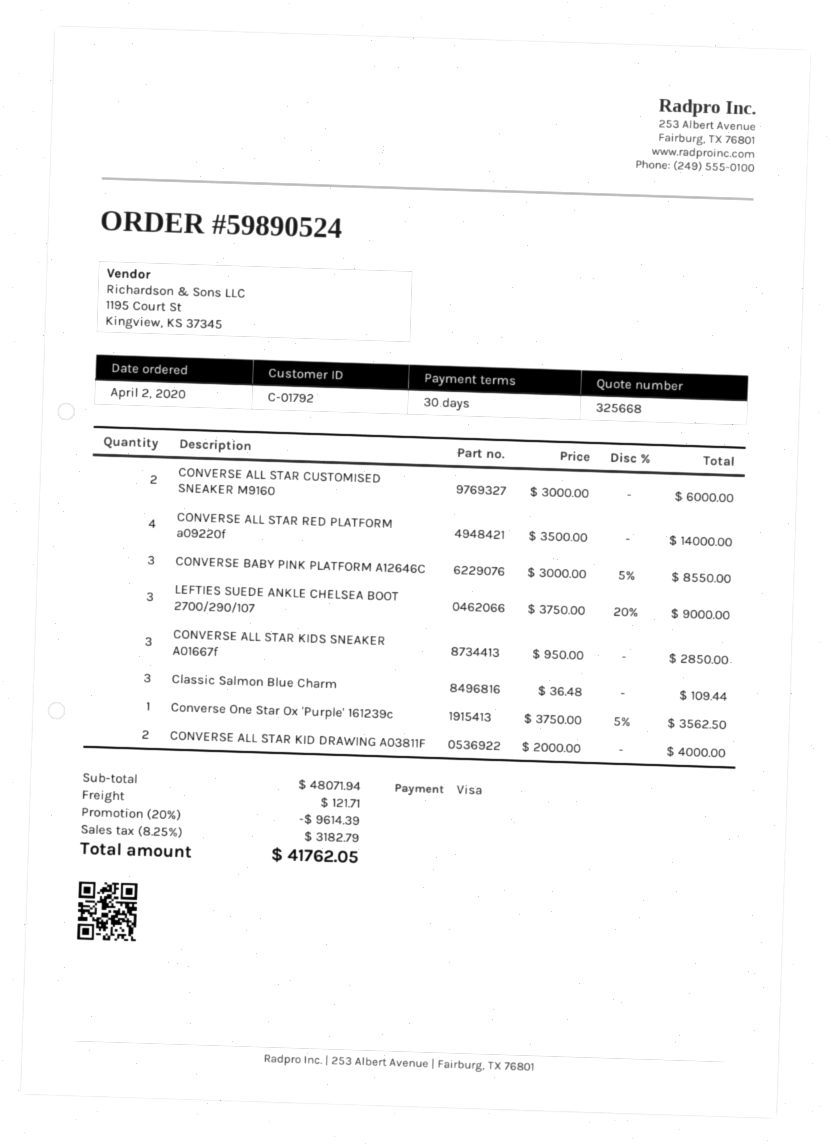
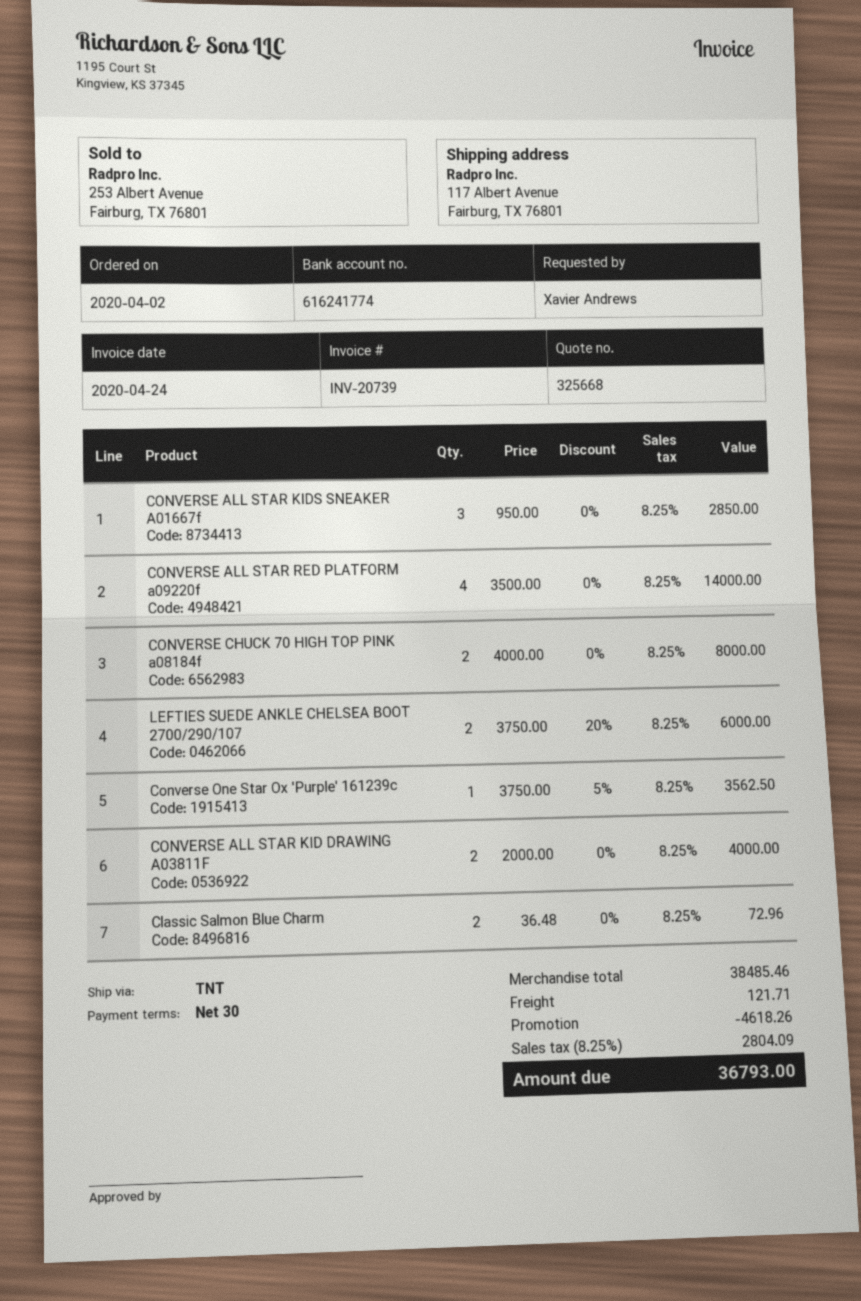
CONVERSE ALL STAR CUSTOMISED SNEAKER M9160: 2 x 3000.00 = 6000.00 -> none
CONVERSE BABY PINK PLATFORM A12646C: 3 x 3000.00 - 5% = 8550.00 -> none
LEFTIES SUEDE ANKLE CHELSEA BOOT 2700/290/107: 3 x 3750.00 - 20% = 9000.00 -> 2 x 3750.00 - 20% = 6000.00
Classic Salmon Blue Charm: 3 x 36.48 = 109.44 -> 2 x 36.48 = 72.96
CONVERSE CHUCK 70 HIGH TOP PINK a08184f: none -> 2 x 4000.00 = 8000.00
subtotal: 48071.94 -> 38485.46
discount: 9614.39 -> 4618.26
tax: 8.25% = 3182.79 -> 8.25% = 2804.09
total: 41762.05 -> 36793.00

